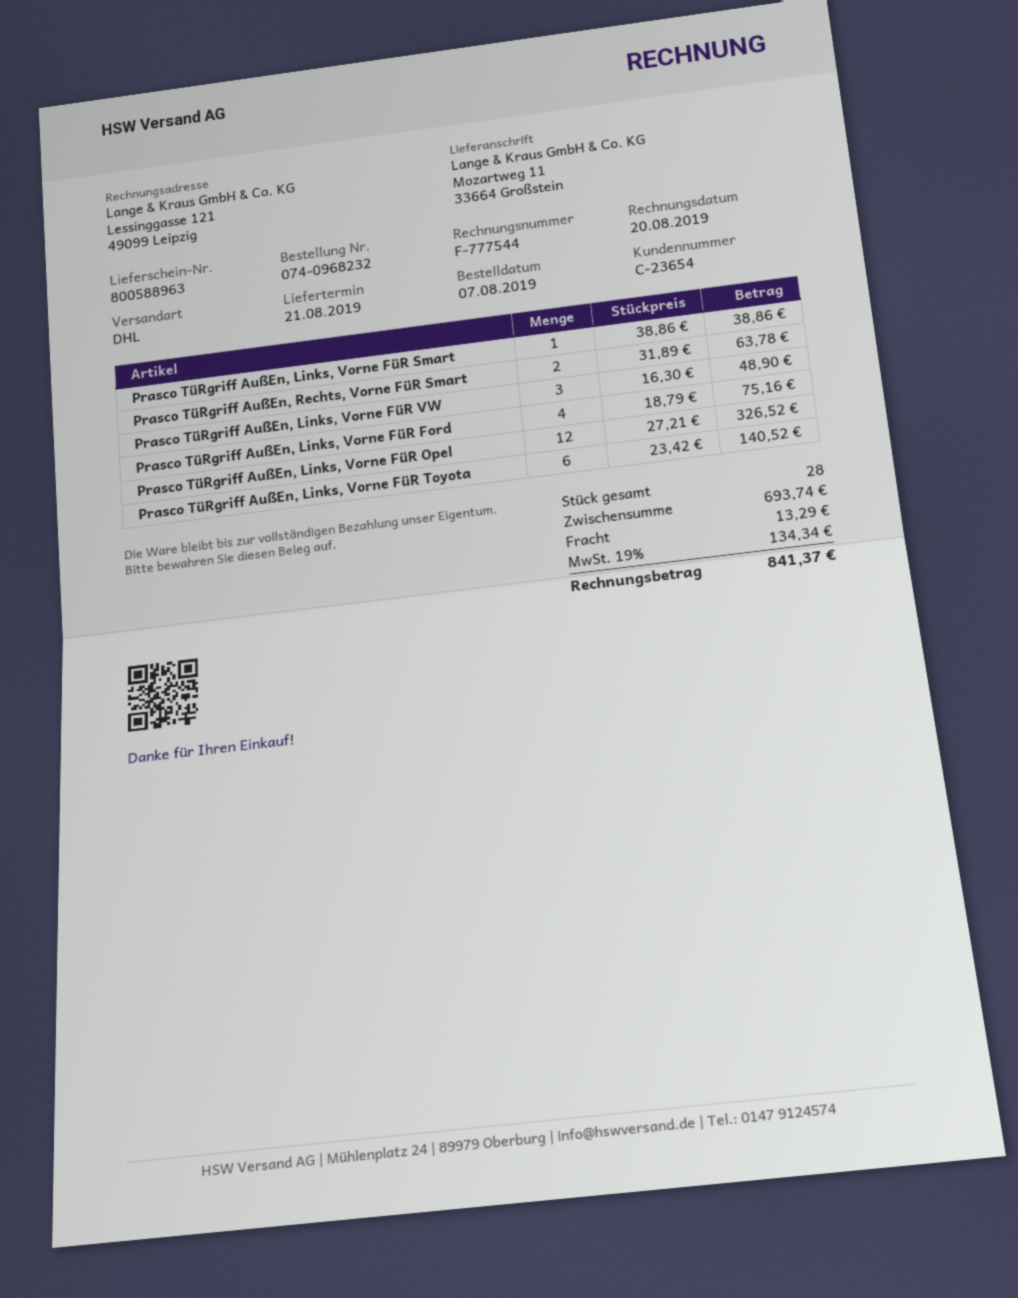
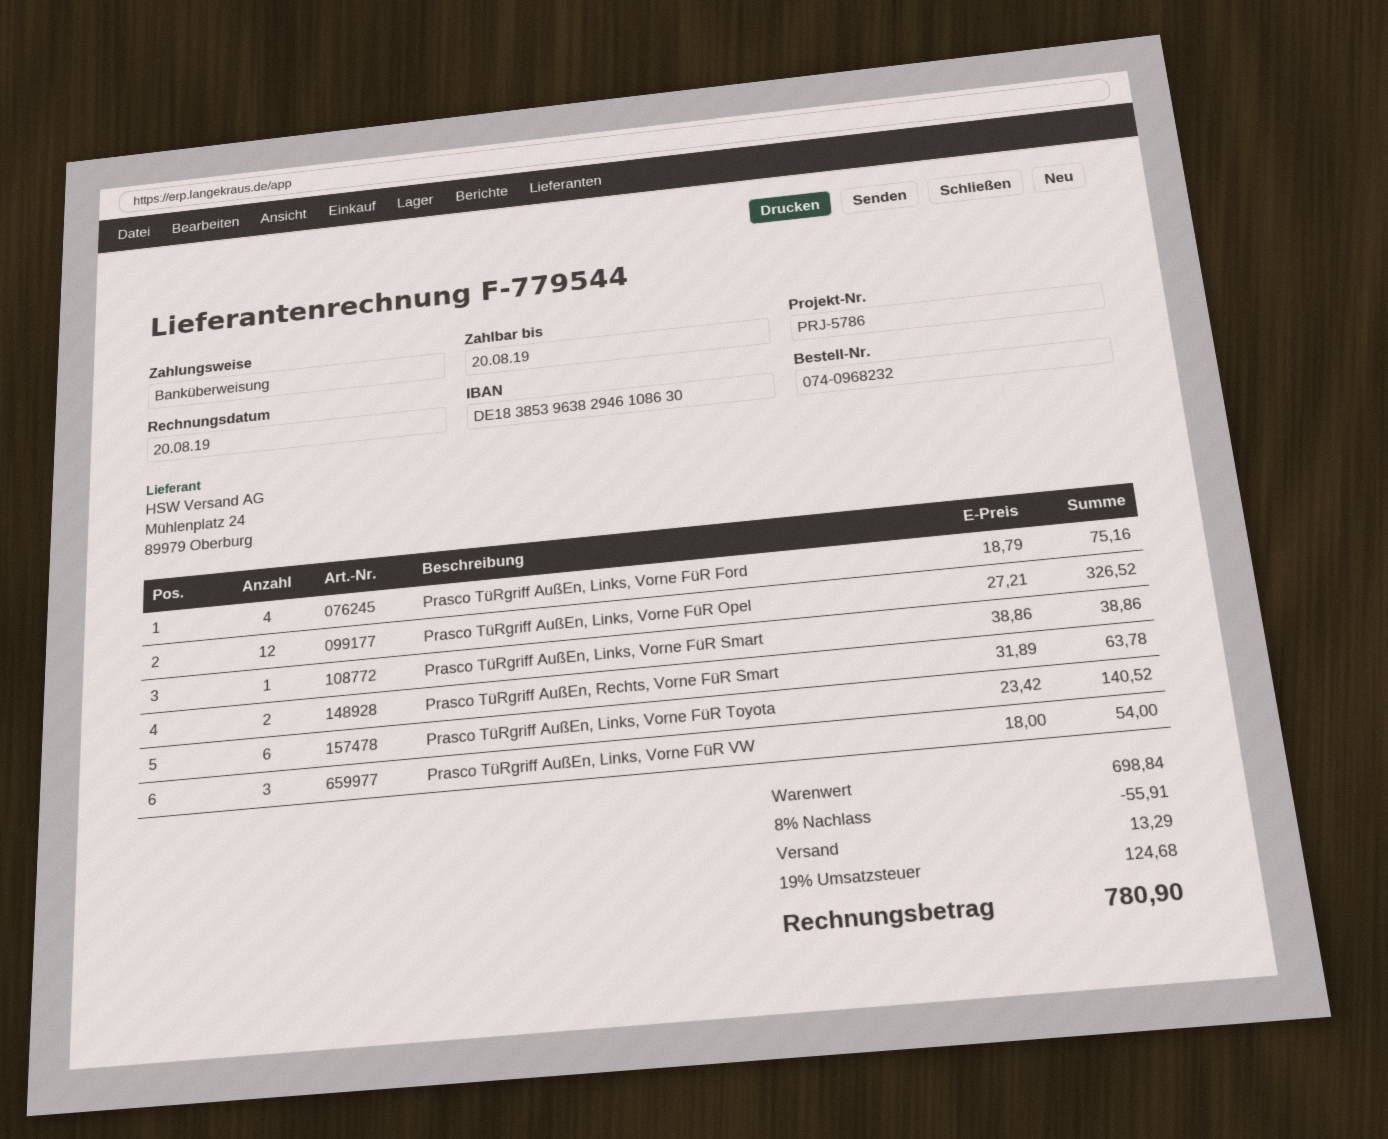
invoice number: F-777544 -> F-779544
Prasco TüRgriff AußEn, Links, Vorne FüR VW: 3 x 16.30 = 48.90 -> 3 x 18.00 = 54.00
subtotal: 693.74 -> 698.84
discount: none -> 8% = 55.91
tax: 19% = 134.34 -> 19% = 124.68
total: 841.37 -> 780.90

